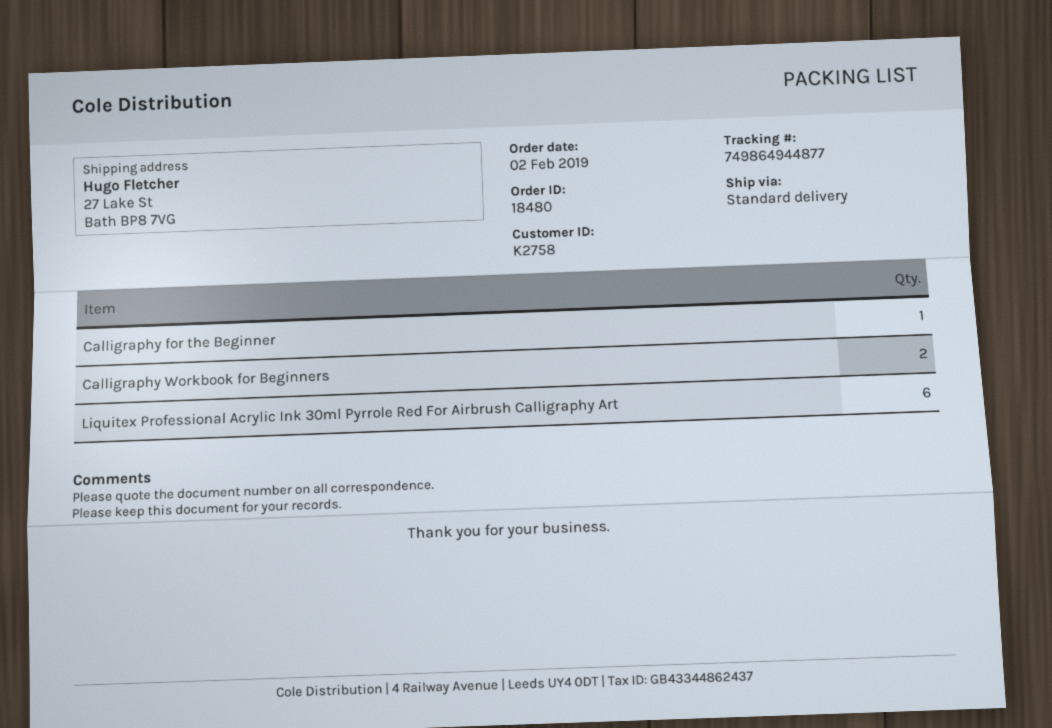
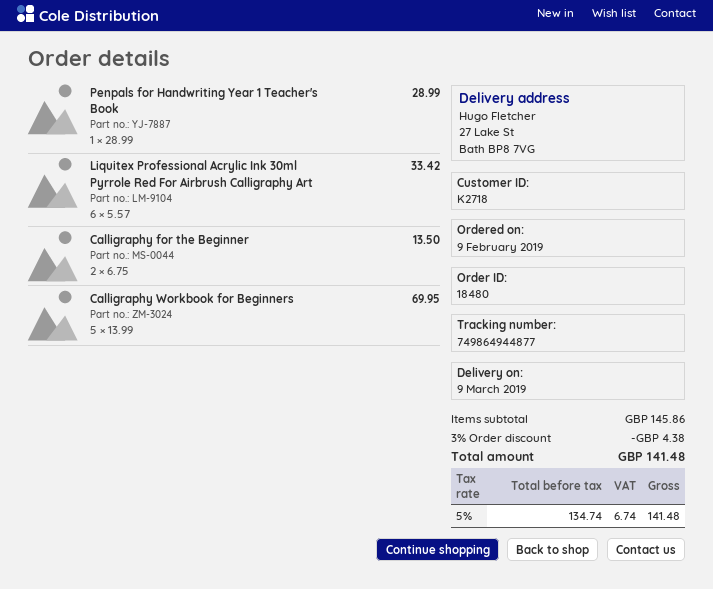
order date: 2019-02-02 -> 2019-02-09
customer number: K2758 -> K2718
Calligraphy for the Beginner: 1 -> 2
Calligraphy Workbook for Beginners: 2 -> 5
Penpals for Handwriting Year 1 Teacher's Book: none -> 1

